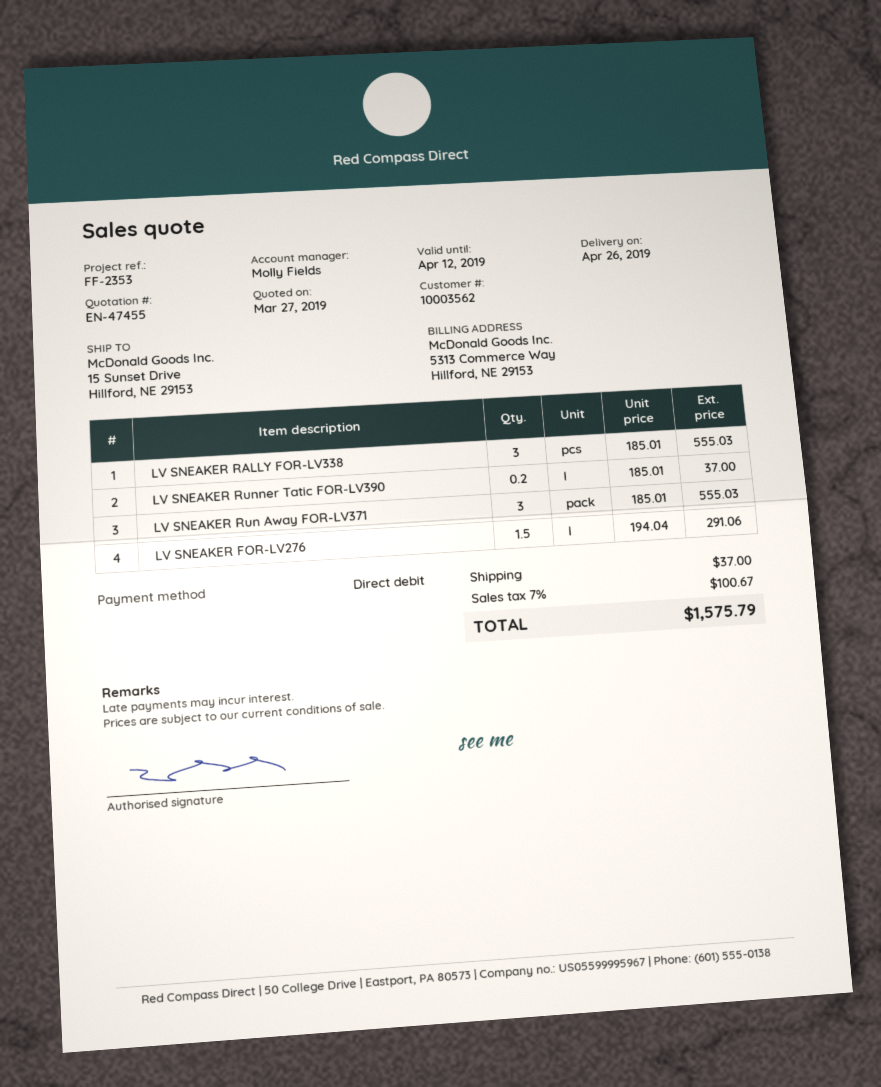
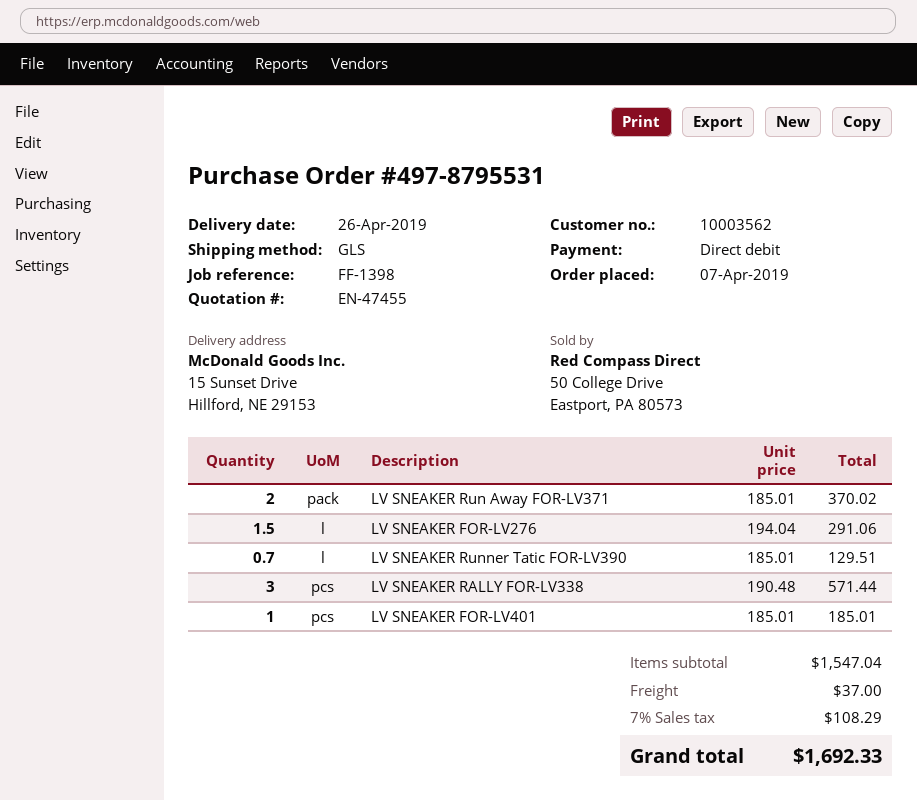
reference: FF-2353 -> FF-1398
LV SNEAKER RALLY FOR-LV338: 3 x 185.01 = 555.03 -> 3 x 190.48 = 571.44
LV SNEAKER Runner Tatic FOR-LV390: 0.2 x 185.01 = 37.00 -> 0.7 x 185.01 = 129.51
LV SNEAKER Run Away FOR-LV371: 3 x 185.01 = 555.03 -> 2 x 185.01 = 370.02
LV SNEAKER FOR-LV401: none -> 1 x 185.01 = 185.01
tax: 7% = 100.67 -> 7% = 108.29
total: 1575.79 -> 1692.33

